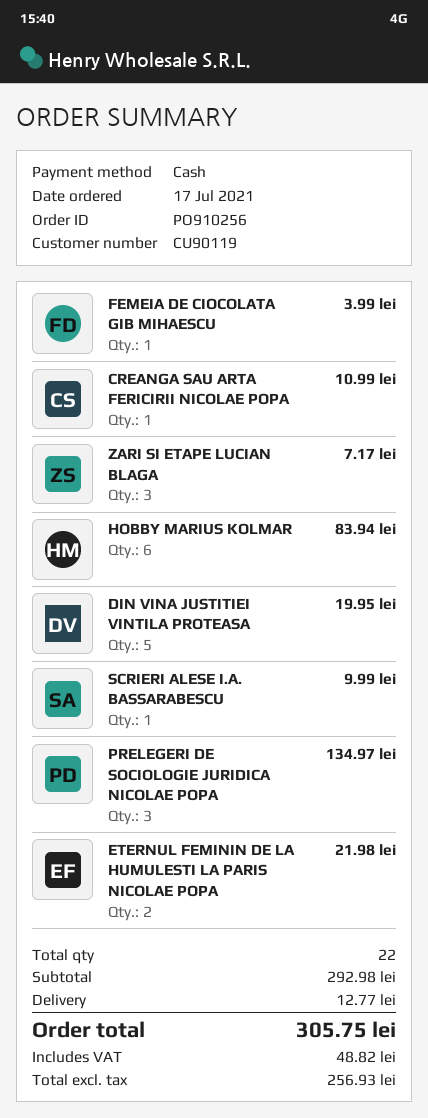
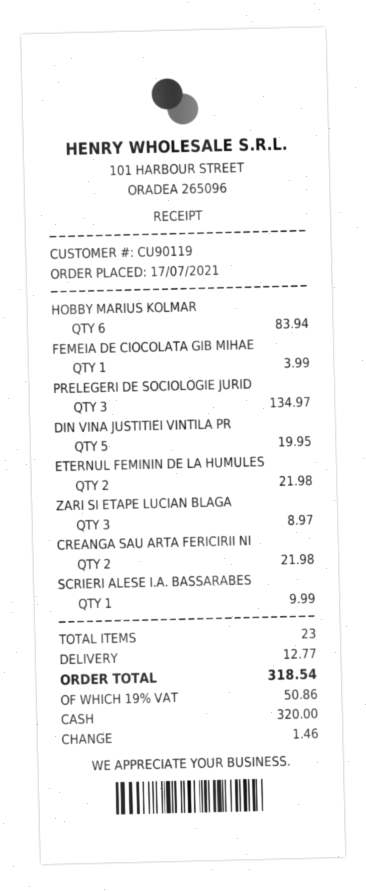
CREANGA SAU ARTA FERICIRII NICOLAE POPA: 1 for 10.99 -> 2 for 21.98
ZARI SI ETAPE LUCIAN BLAGA: 3 for 7.17 -> 3 for 8.97
total quantity: 22 -> 23
tax: 48.82 -> 50.86
total: 305.75 -> 318.54

